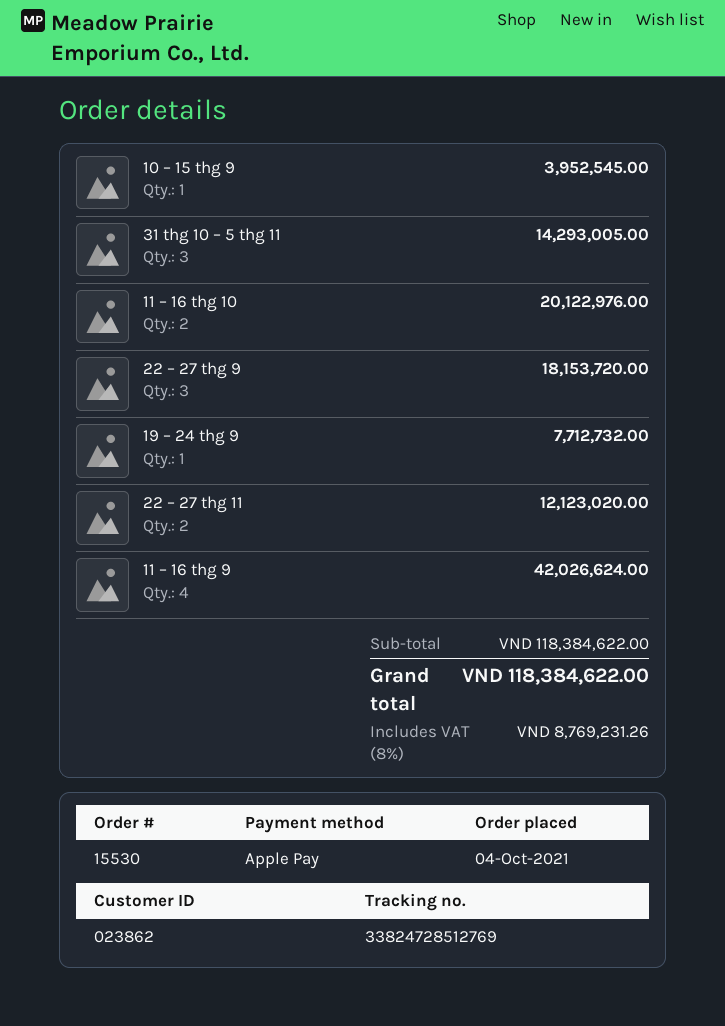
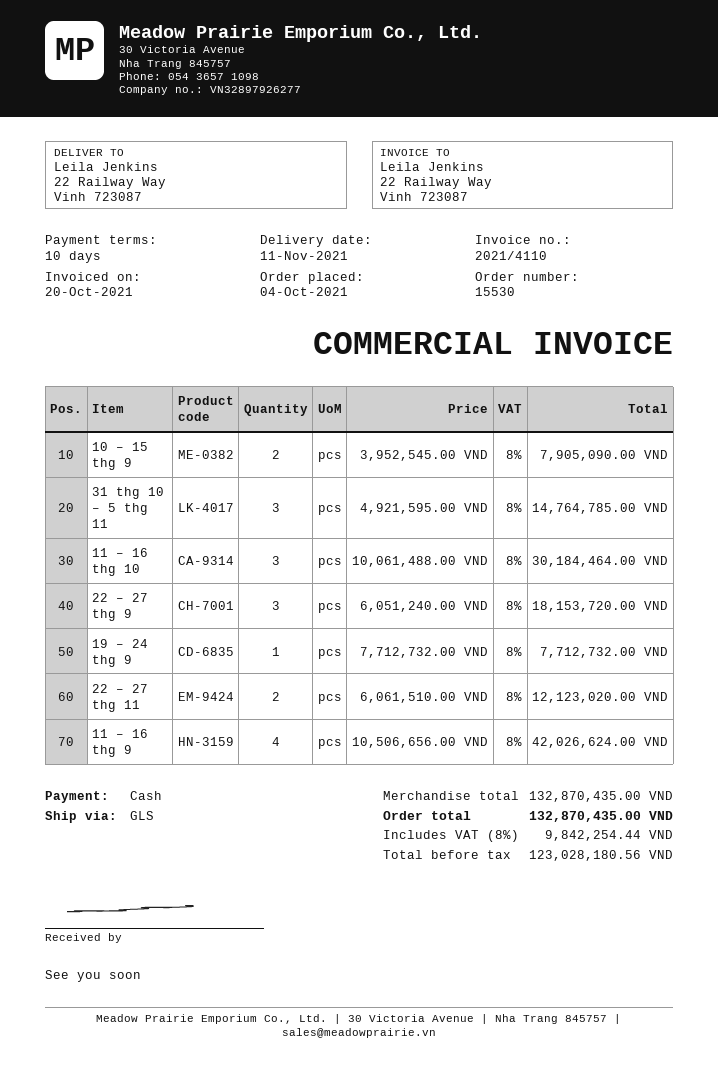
payment method: Apple Pay -> cash
10 – 15 thg 9: 1 for 3952545.00 -> 2 for 7905090.00
31 thg 10 – 5 thg 11: 3 for 14293005.00 -> 3 for 14764785.00
11 – 16 thg 10: 2 for 20122976.00 -> 3 for 30184464.00
subtotal: 118384622.00 -> 132870435.00
tax: 8% = 8769231.26 -> 8% = 9842254.44
total: 118384622.00 -> 132870435.00

